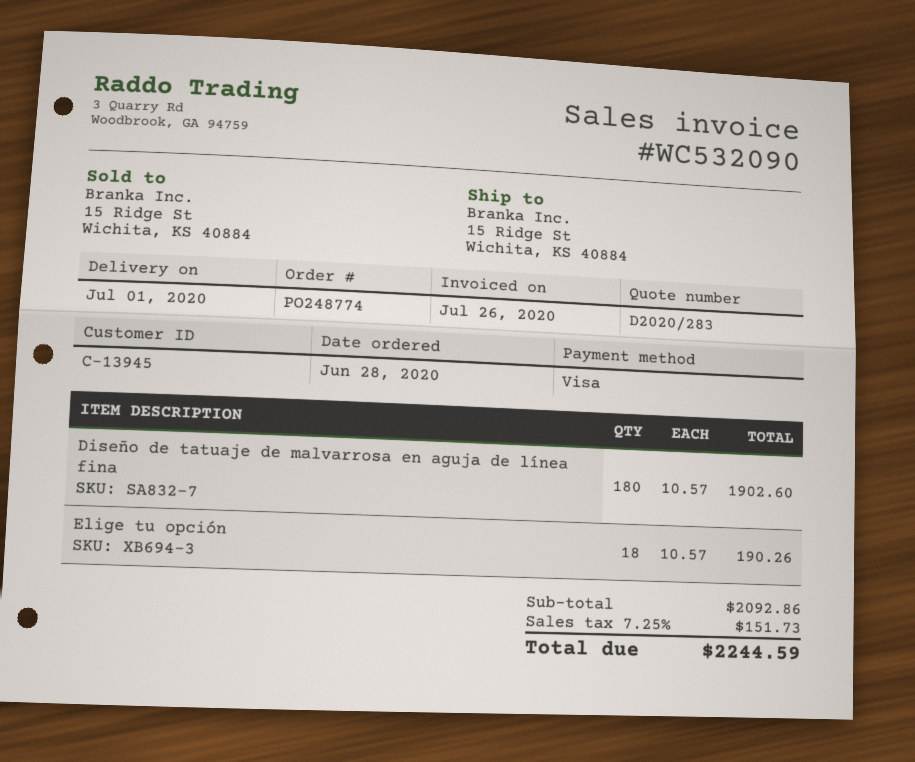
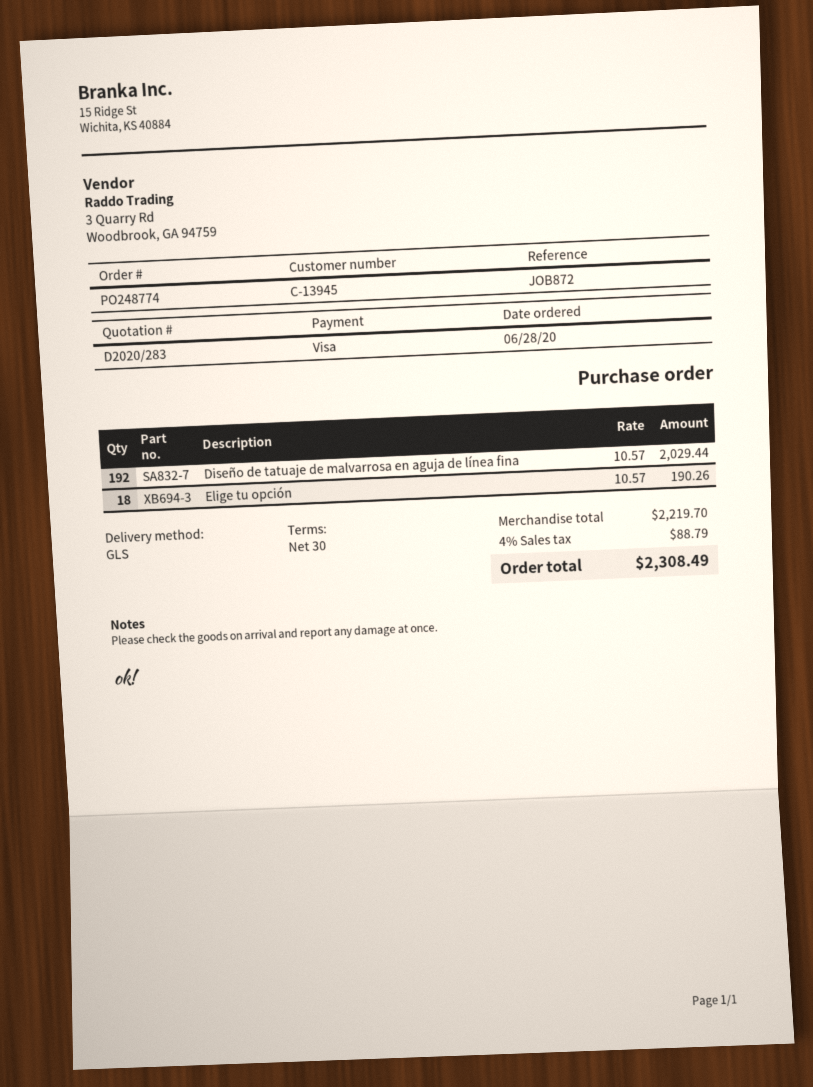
Diseño de tatuaje de malvarrosa en aguja de línea fina: 180 x 10.57 = 1902.60 -> 192 x 10.57 = 2029.44
subtotal: 2092.86 -> 2219.70
tax: 7.25% = 151.73 -> 4% = 88.79
total: 2244.59 -> 2308.49

